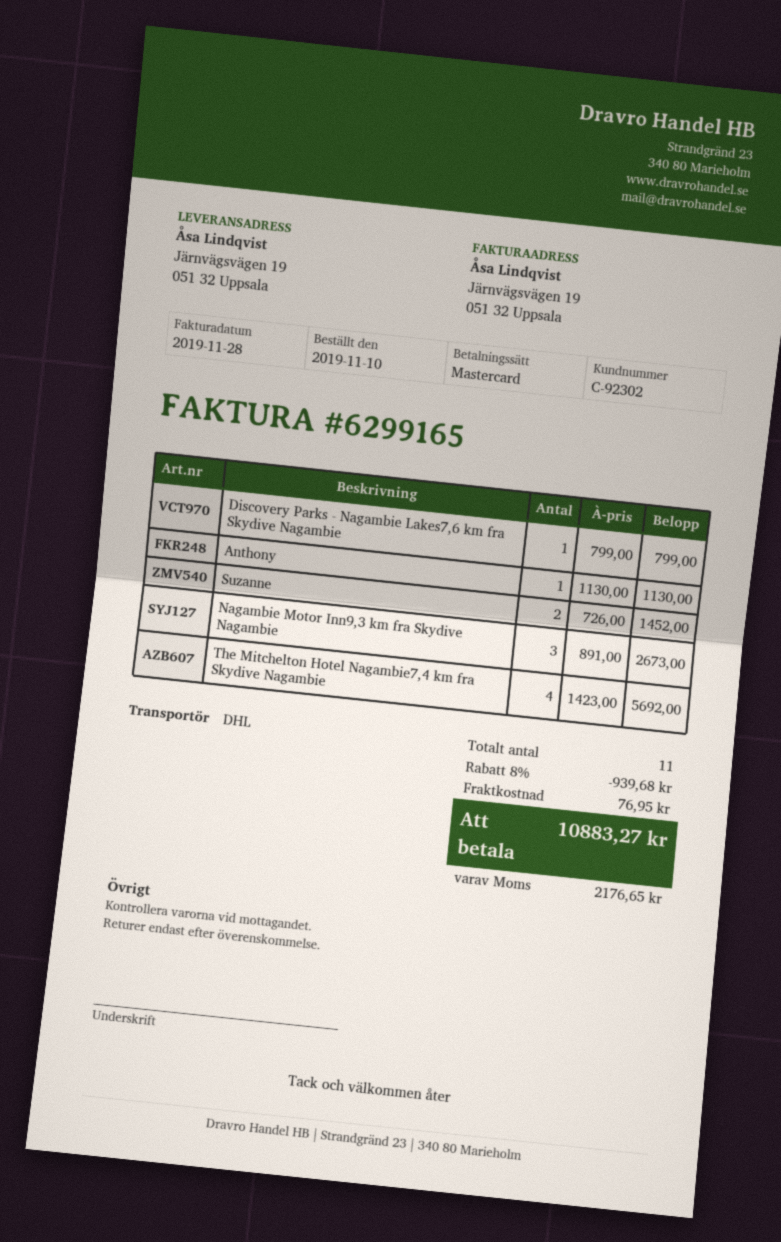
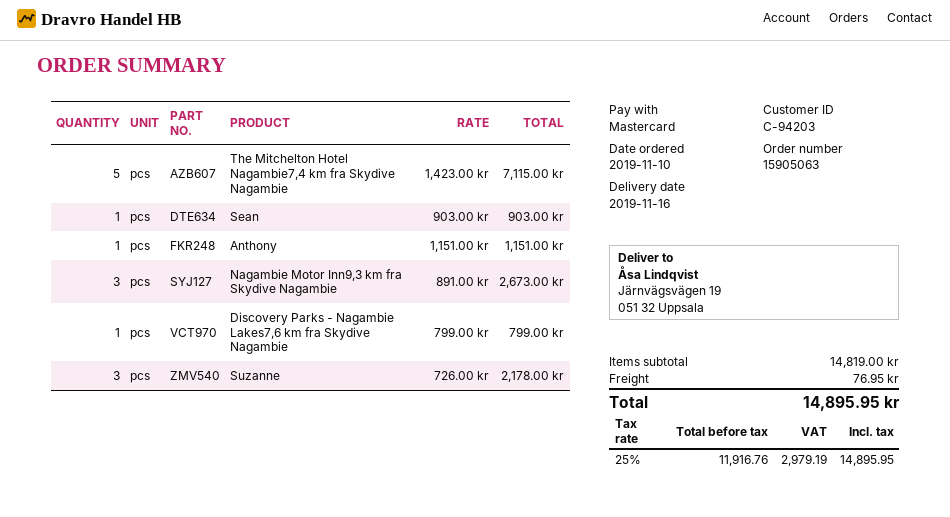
customer number: C-92302 -> C-94203
Anthony: 1 x 1130.00 = 1130.00 -> 1 x 1151.00 = 1151.00
Suzanne: 2 x 726.00 = 1452.00 -> 3 x 726.00 = 2178.00
The Mitchelton Hotel Nagambie7,4 km fra Skydive Nagambie: 4 x 1423.00 = 5692.00 -> 5 x 1423.00 = 7115.00
Sean: none -> 1 x 903.00 = 903.00
discount: 8% = 939.68 -> none
tax: 2176.65 -> 2979.19
total: 10883.27 -> 14895.95

